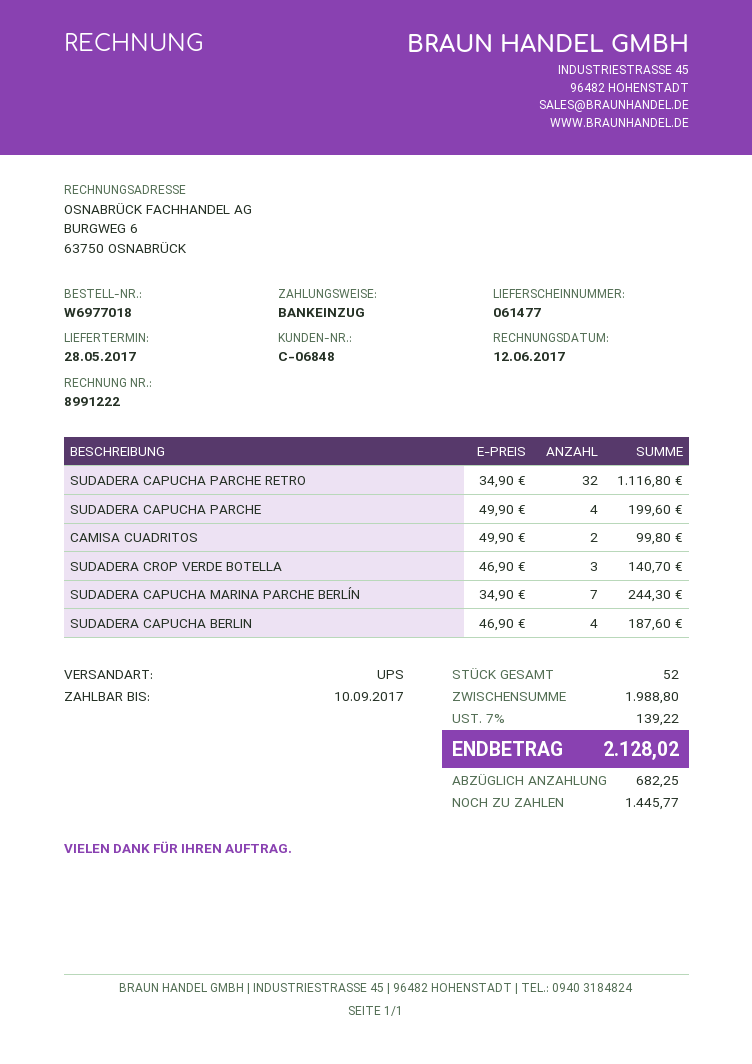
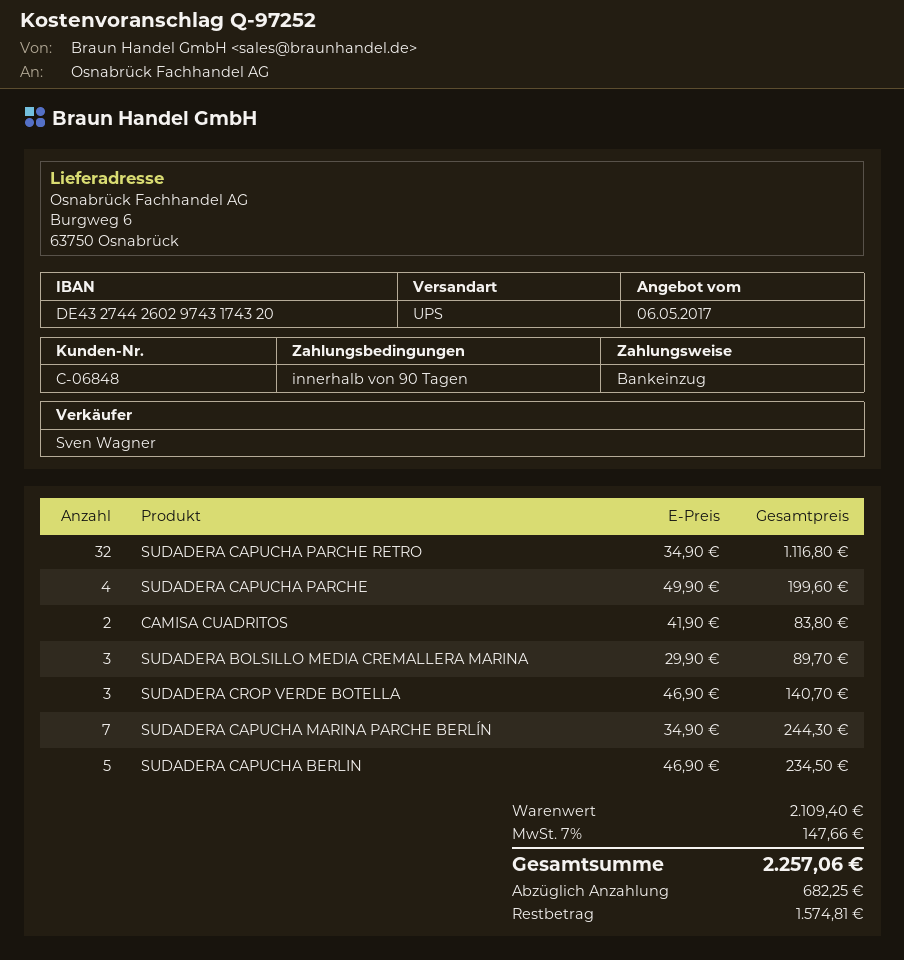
CAMISA CUADRITOS: 2 x 49.90 = 99.80 -> 2 x 41.90 = 83.80
SUDADERA CAPUCHA BERLIN: 4 x 46.90 = 187.60 -> 5 x 46.90 = 234.50
SUDADERA BOLSILLO MEDIA CREMALLERA MARINA: none -> 3 x 29.90 = 89.70
subtotal: 1988.80 -> 2109.40
tax: 7% = 139.22 -> 7% = 147.66
total: 2128.02 -> 2257.06
balance: 1445.77 -> 1574.81

